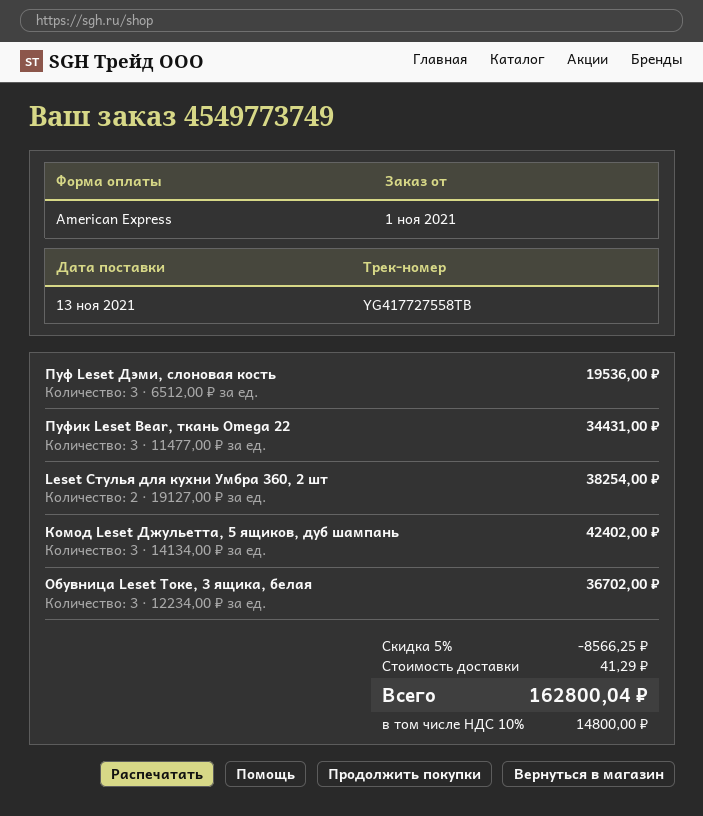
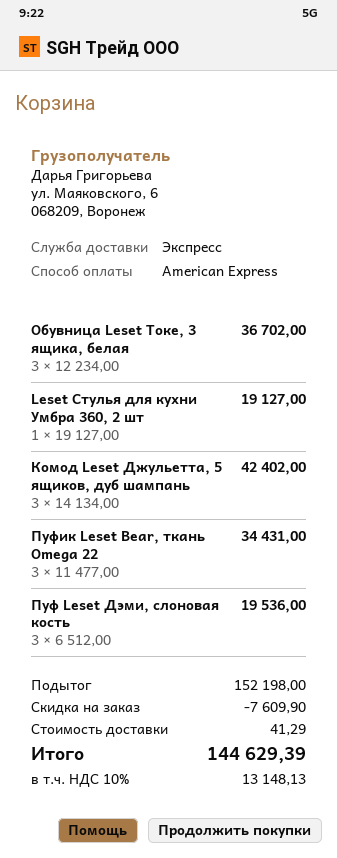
Leset Стулья для кухни Умбра 360, 2 шт: 2 x 19127.00 = 38254.00 -> 1 x 19127.00 = 19127.00
discount: 8566.25 -> 7609.90
tax: 10% = 14800.00 -> 10% = 13148.13
total: 162800.04 -> 144629.39

